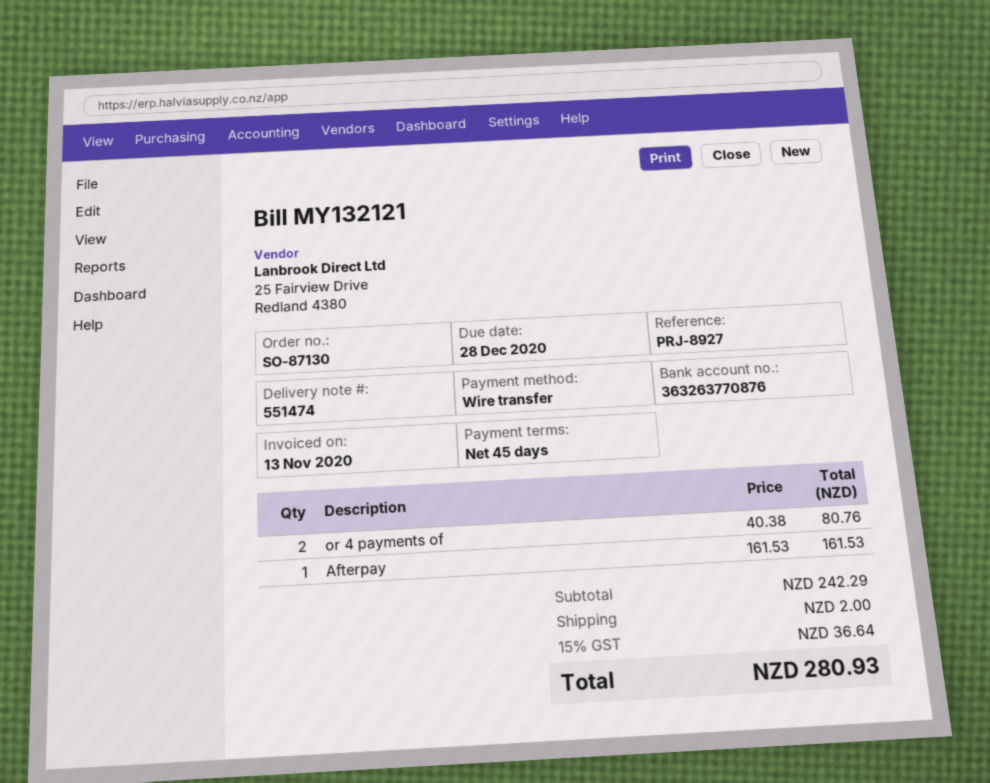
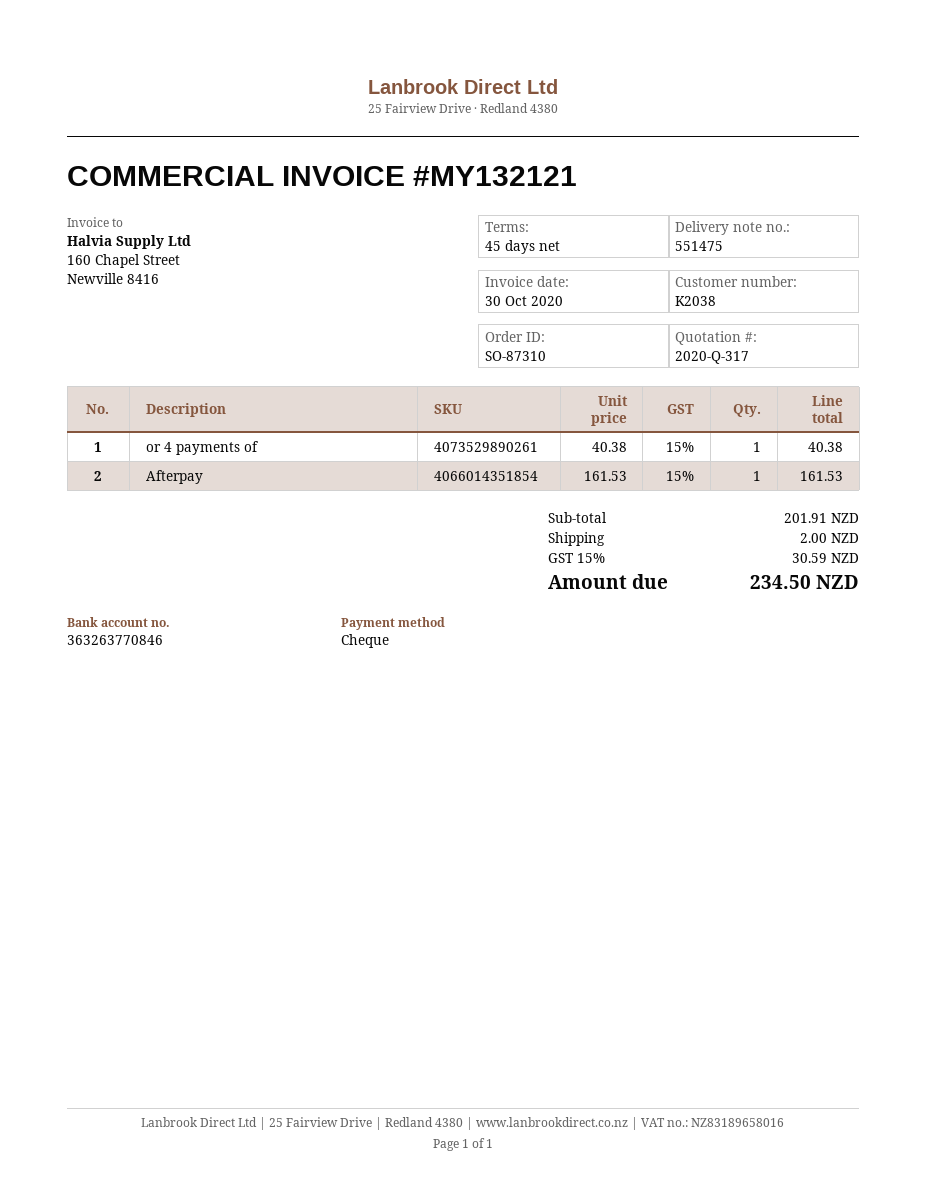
order number: SO-87130 -> SO-87310
delivery note number: 551474 -> 551475
invoice date: 2020-11-13 -> 2020-10-30
payment method: bank transfer -> cheque
bank account: 363263770876 -> 363263770846
or 4 payments of: 2 x 40.38 = 80.76 -> 1 x 40.38 = 40.38
subtotal: 242.29 -> 201.91
tax: 15% = 36.64 -> 15% = 30.59
total: 280.93 -> 234.50

